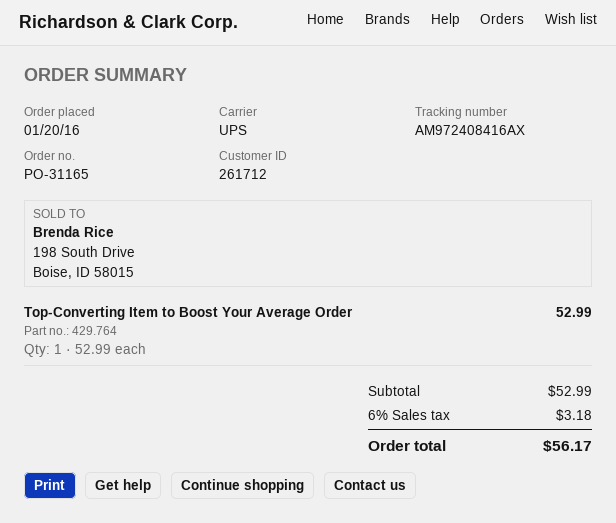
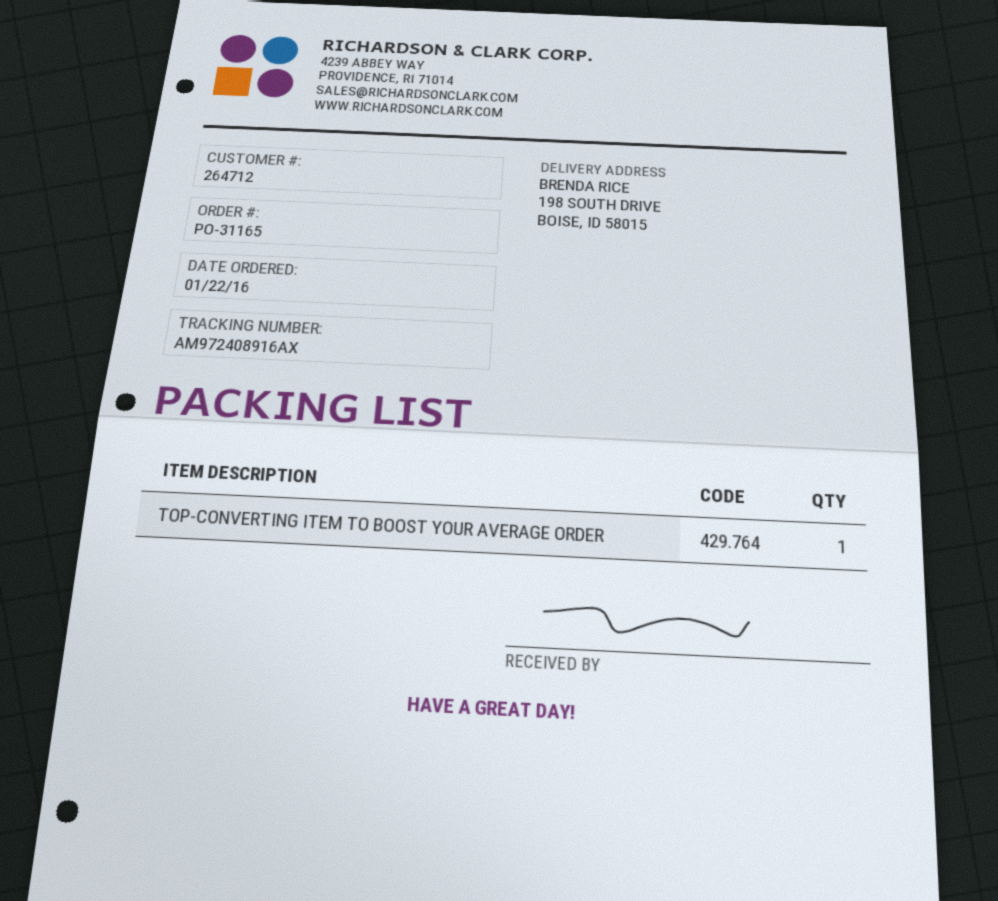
order date: 2016-01-20 -> 2016-01-22
customer number: 261712 -> 264712
tracking number: AM972408416AX -> AM972408916AX

